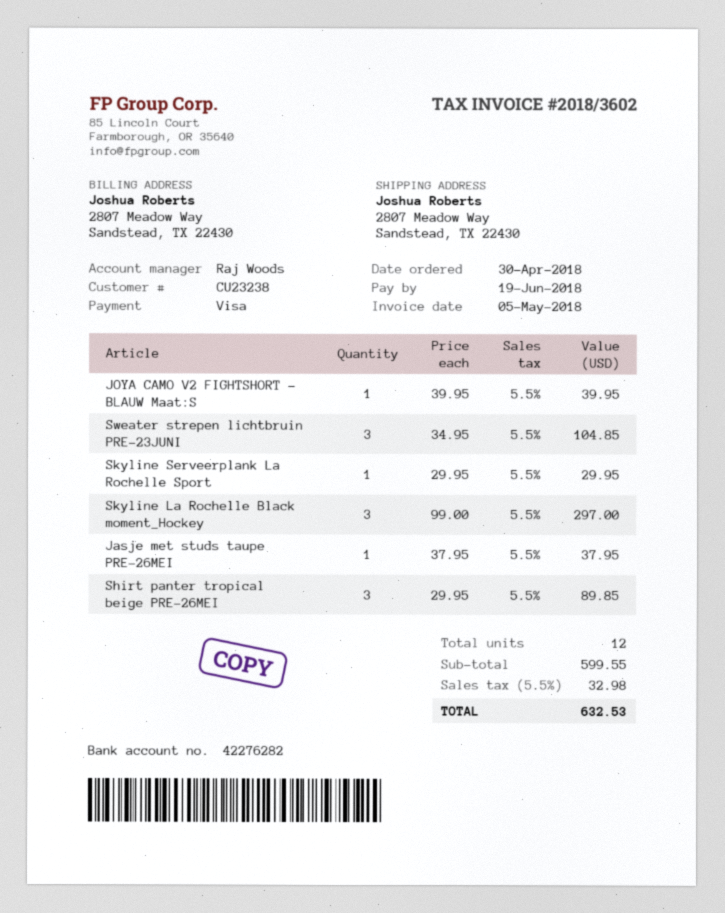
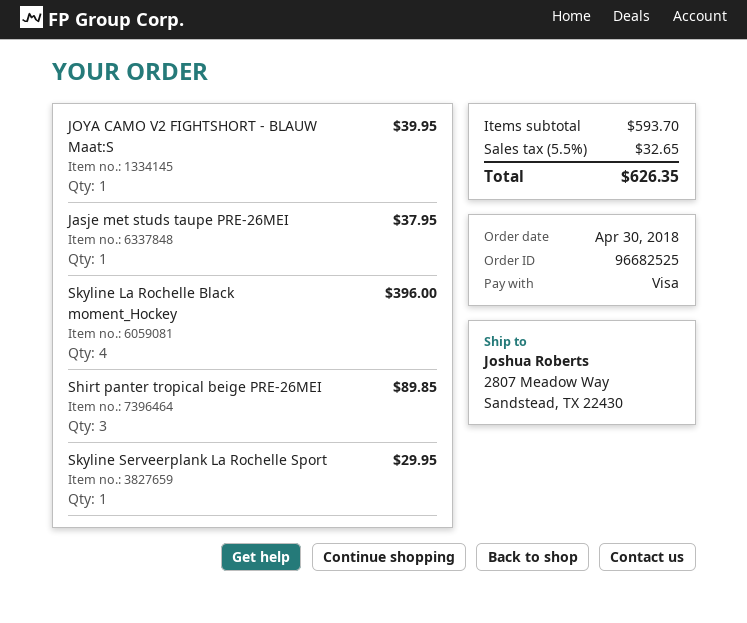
Sweater strepen lichtbruin PRE-23JUNI: 3 for 104.85 -> none
Skyline La Rochelle Black moment_Hockey: 3 for 297.00 -> 4 for 396.00
subtotal: 599.55 -> 593.70
tax: 5.5% = 32.98 -> 5.5% = 32.65
total: 632.53 -> 626.35

